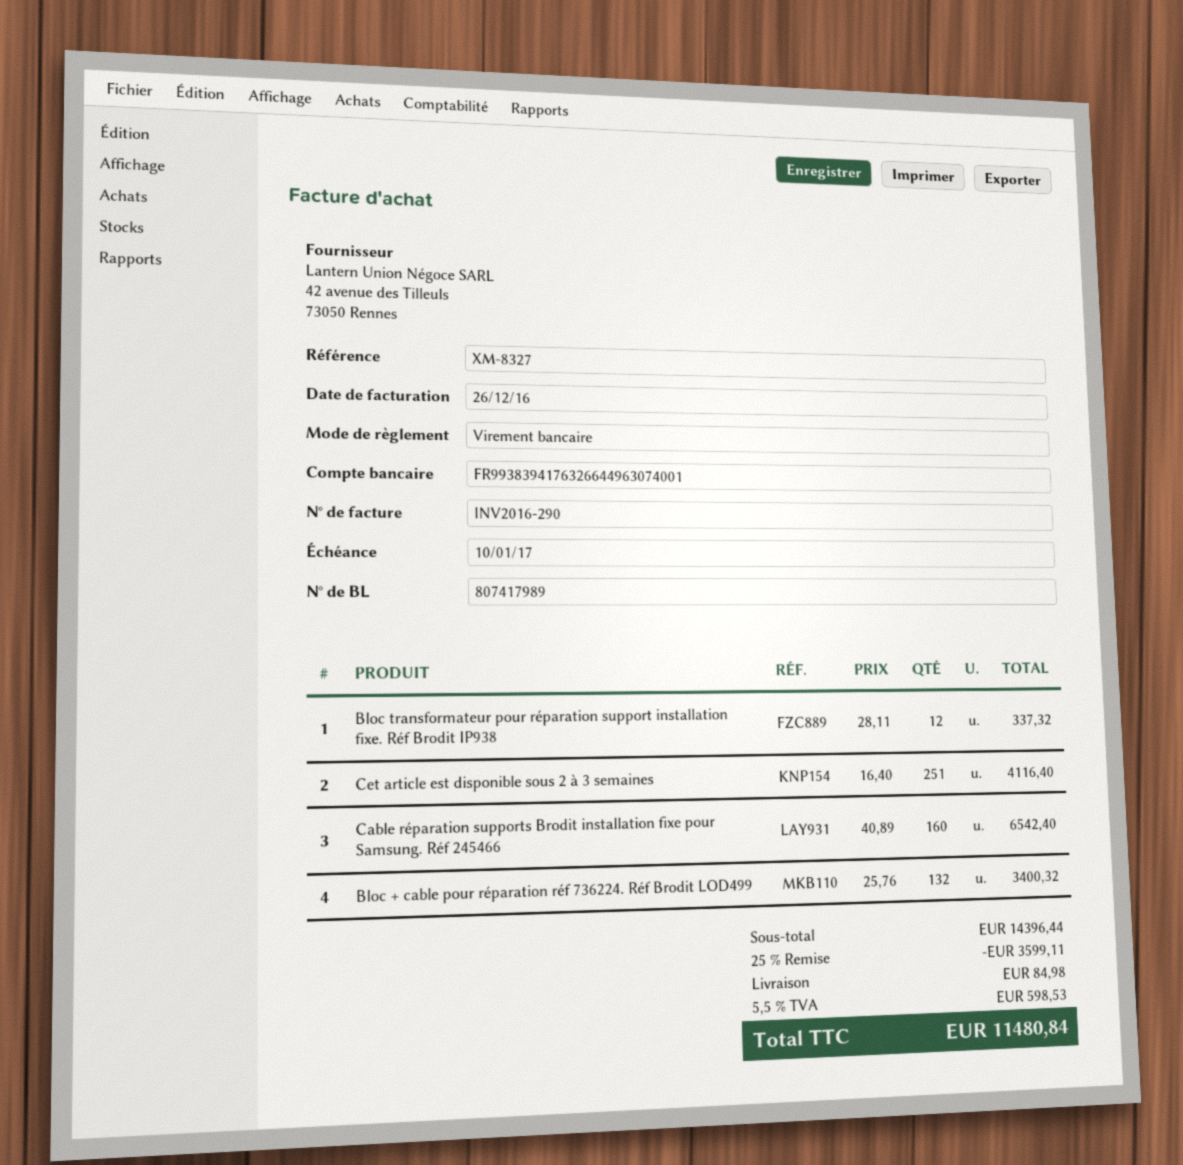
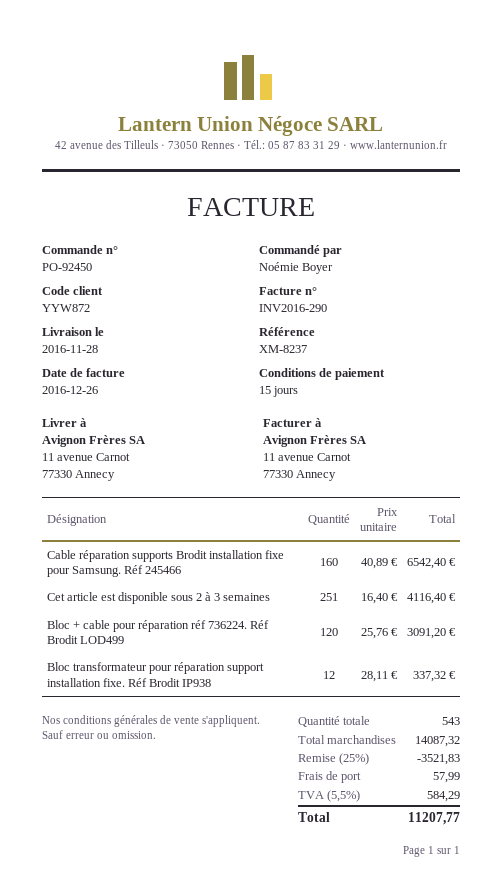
reference: XM-8327 -> XM-8237
Bloc + cable pour réparation réf 736224. Réf Brodit LOD499: 132 x 25.76 = 3400.32 -> 120 x 25.76 = 3091.20
subtotal: 14396.44 -> 14087.32
discount: 25% = 3599.11 -> 25% = 3521.83
shipping: 84.98 -> 57.99
tax: 5.5% = 598.53 -> 5.5% = 584.29
total: 11480.84 -> 11207.77

